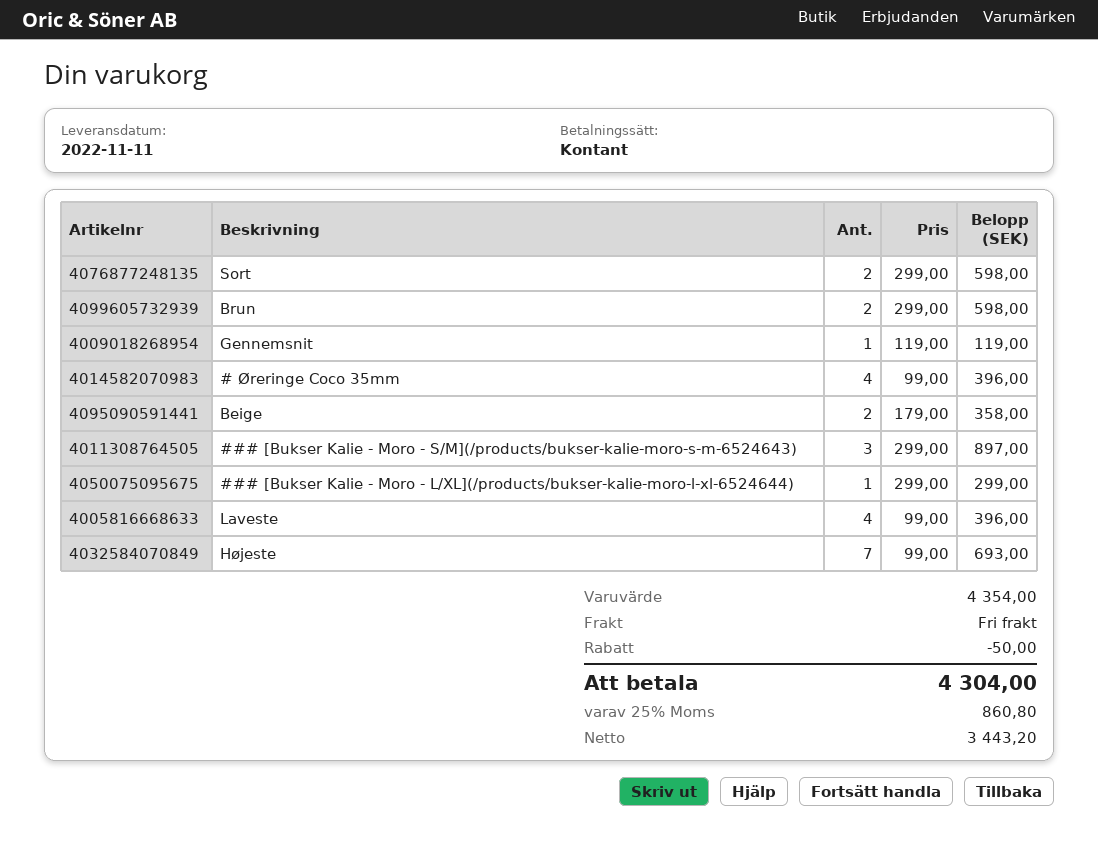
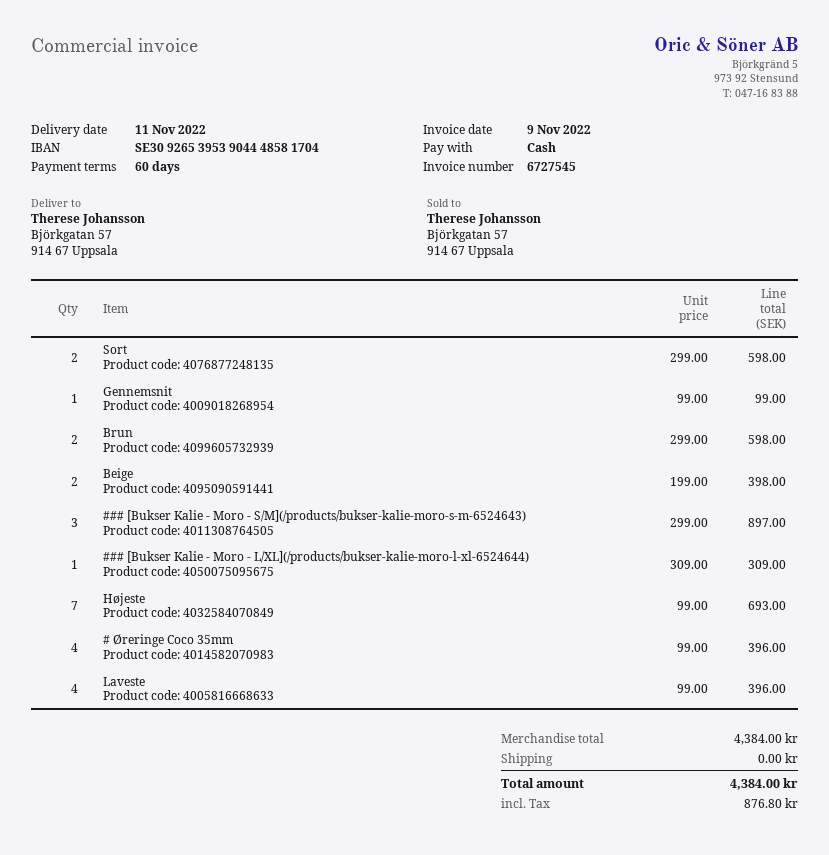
Gennemsnit: 1 x 119.00 = 119.00 -> 1 x 99.00 = 99.00
Beige: 2 x 179.00 = 358.00 -> 2 x 199.00 = 398.00
### [Bukser Kalie - Moro - L/XL](/products/bukser-kalie-moro-l-xl-6524644): 1 x 299.00 = 299.00 -> 1 x 309.00 = 309.00
subtotal: 4354.00 -> 4384.00
discount: 50.00 -> none
tax: 860.80 -> 876.80
total: 4304.00 -> 4384.00

